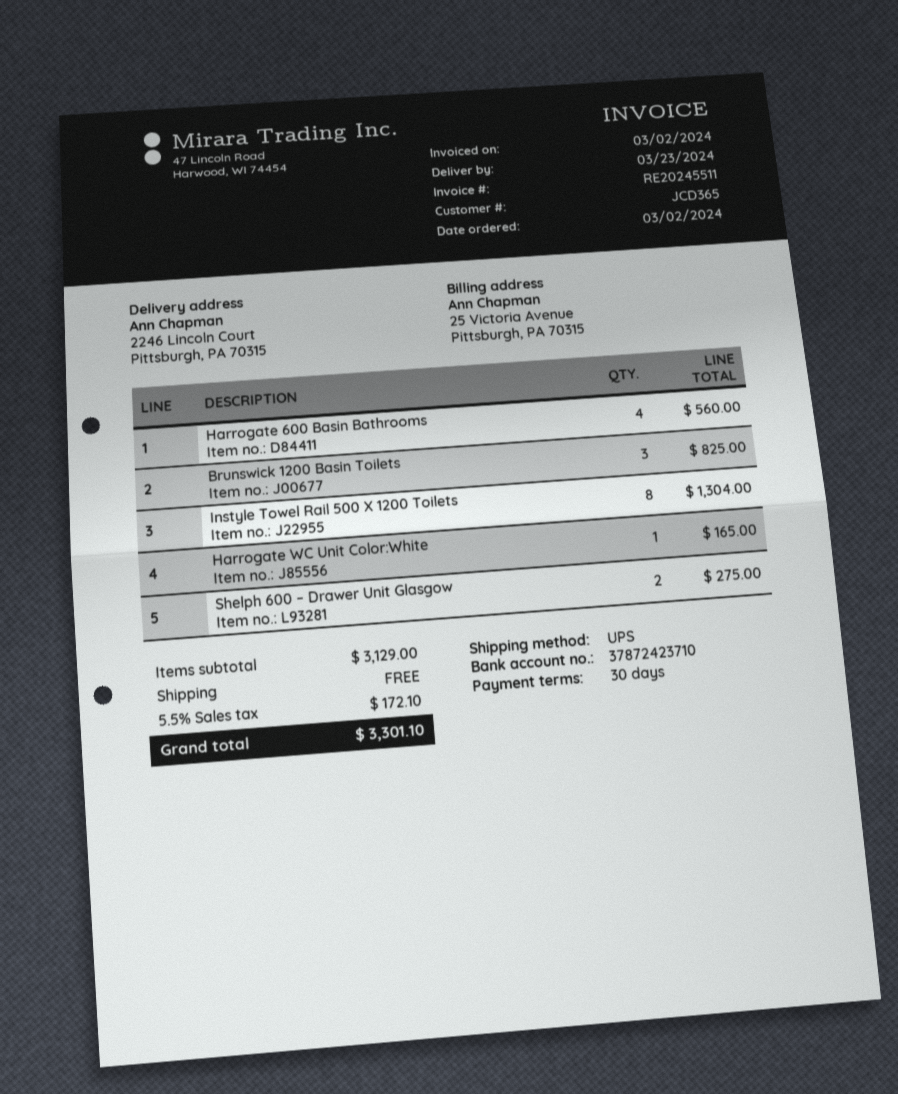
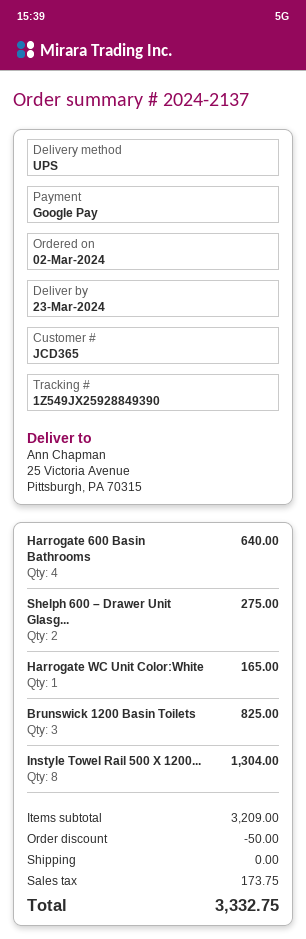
ship to: 2246 Lincoln Court, Pittsburgh, PA 70315 -> 25 Victoria Avenue, Pittsburgh, PA 70315
Harrogate 600 Basin Bathrooms: 4 for 560.00 -> 4 for 640.00
subtotal: 3129.00 -> 3209.00
discount: none -> 50.00
tax: 172.10 -> 173.75
total: 3301.10 -> 3332.75

